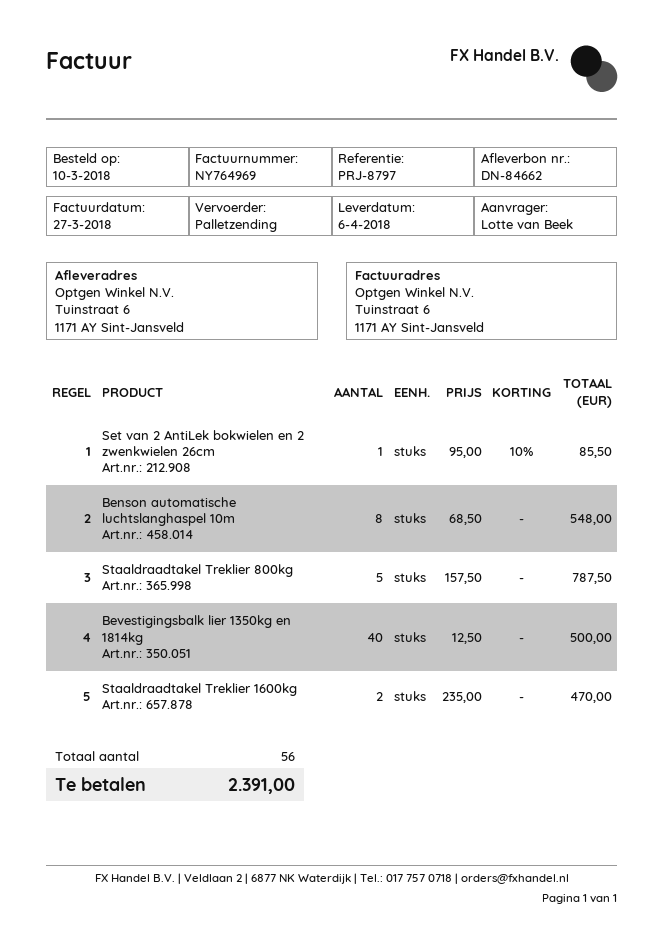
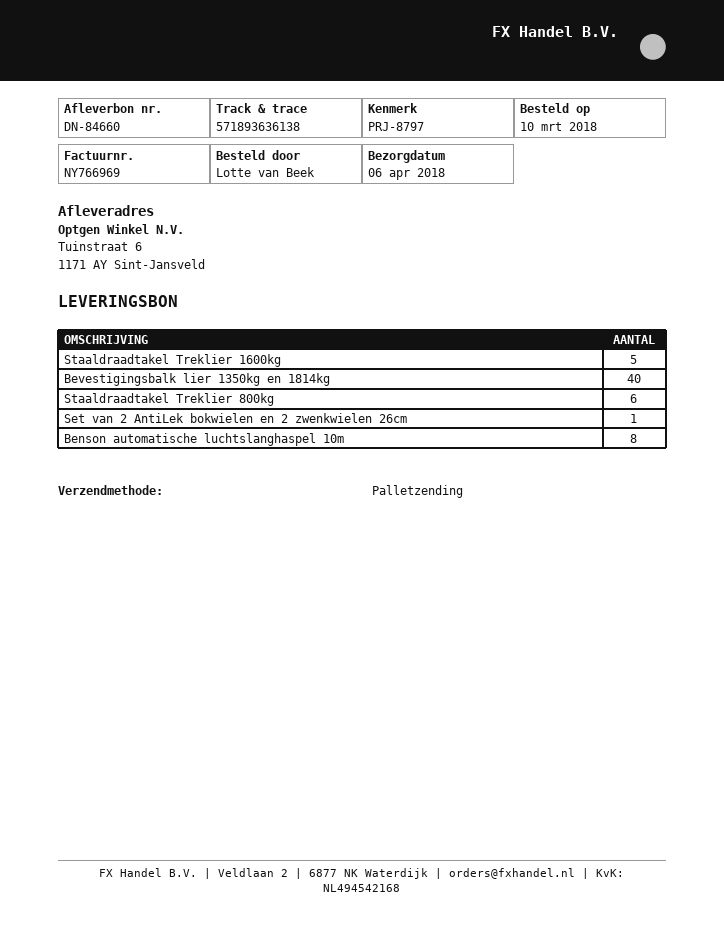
delivery note number: DN-84662 -> DN-84660
invoice number: NY764969 -> NY766969
Staaldraadtakel Treklier 800kg: 5 -> 6
Staaldraadtakel Treklier 1600kg: 2 -> 5

